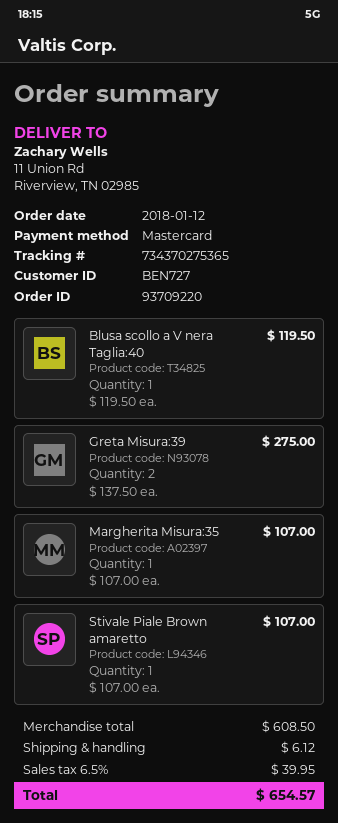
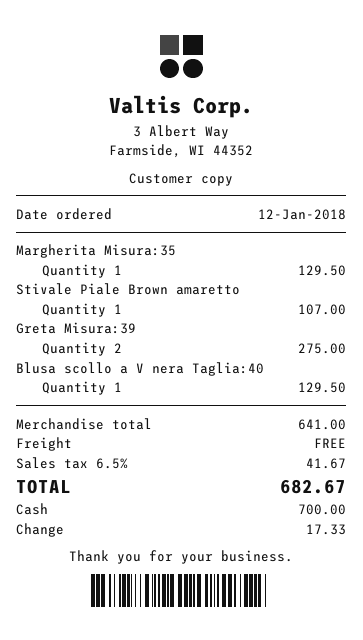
payment method: Mastercard -> cash
Blusa scollo a V nera Taglia:40: 1 for 119.50 -> 1 for 129.50
Margherita Misura:35: 1 for 107.00 -> 1 for 129.50
subtotal: 608.50 -> 641.00
shipping: 6.12 -> 0.00
tax: 6.5% = 39.95 -> 6.5% = 41.67
total: 654.57 -> 682.67

